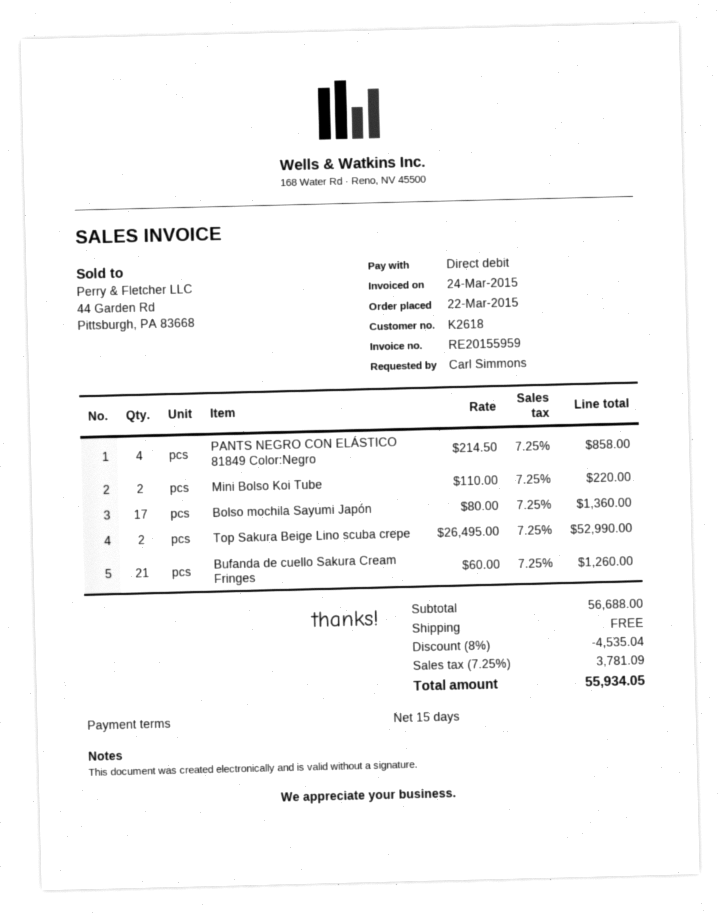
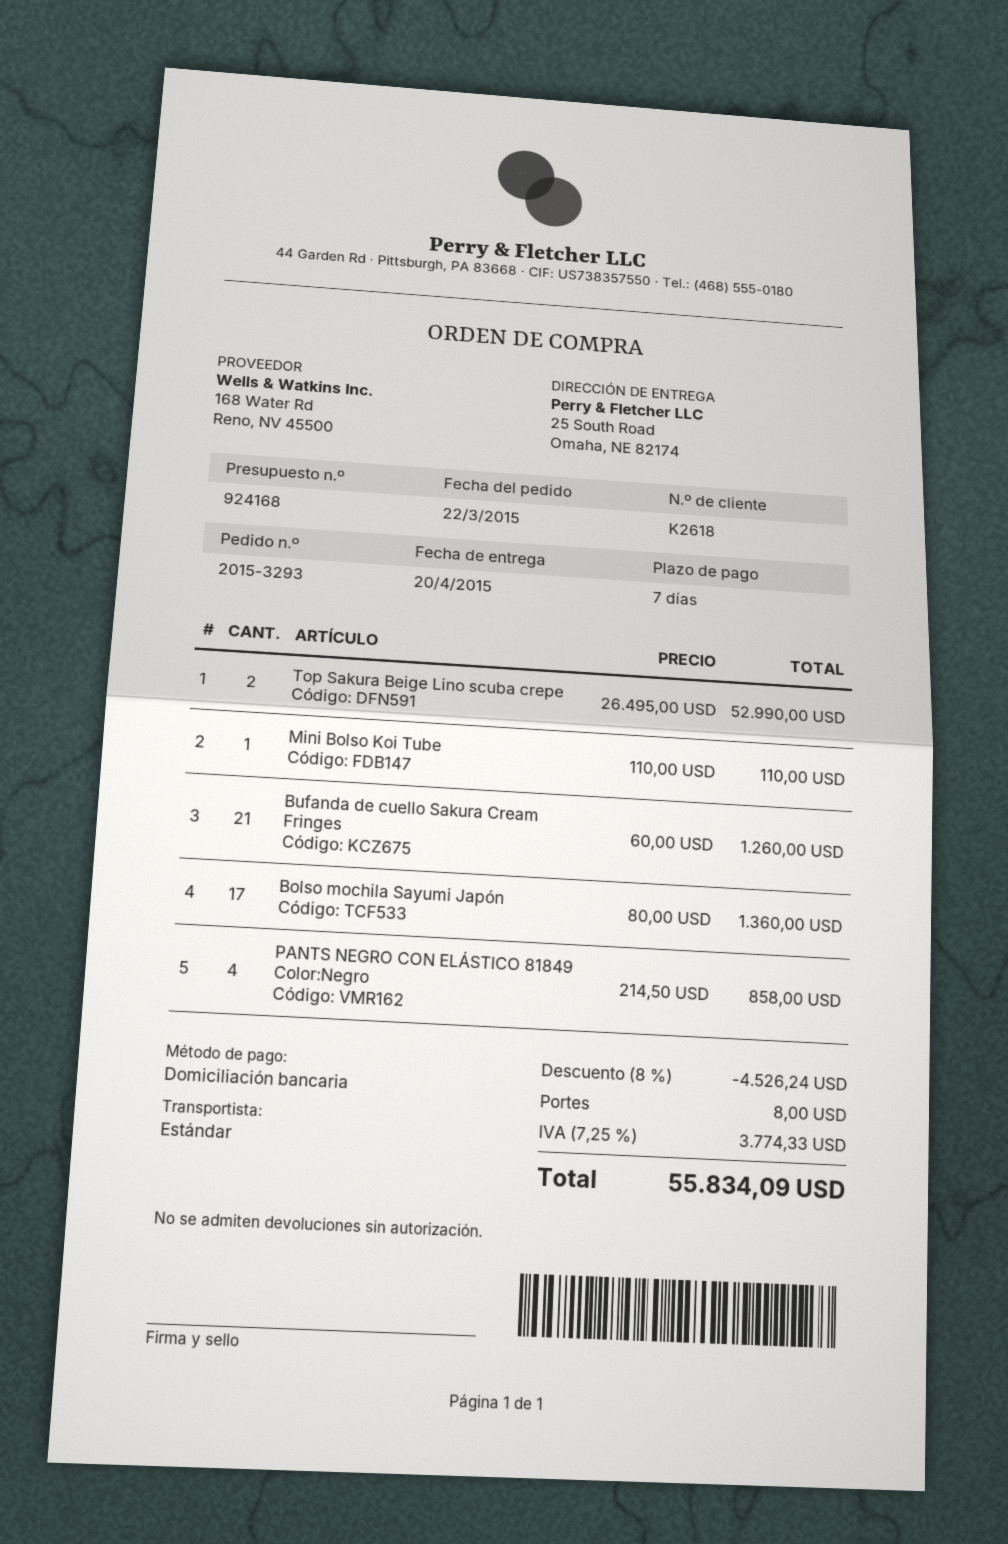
payment terms: 15 days -> 7 days
Mini Bolso Koi Tube: 2 x 110.00 = 220.00 -> 1 x 110.00 = 110.00
discount: 8% = 4535.04 -> 8% = 4526.24
shipping: 0.00 -> 8.00
tax: 7.25% = 3781.09 -> 7.25% = 3774.33
total: 55934.05 -> 55834.09

